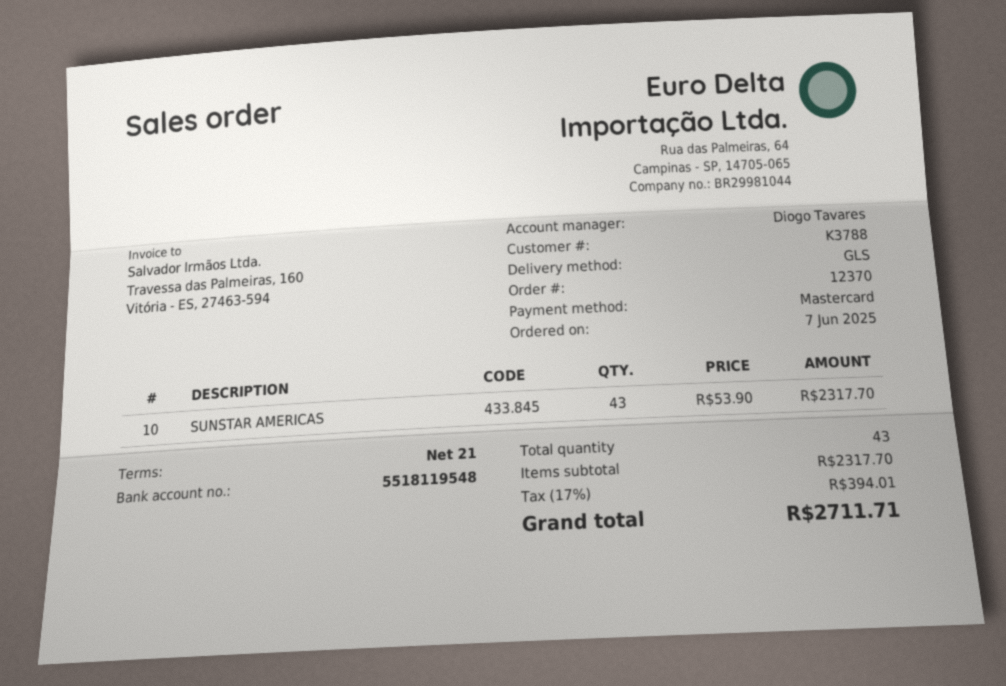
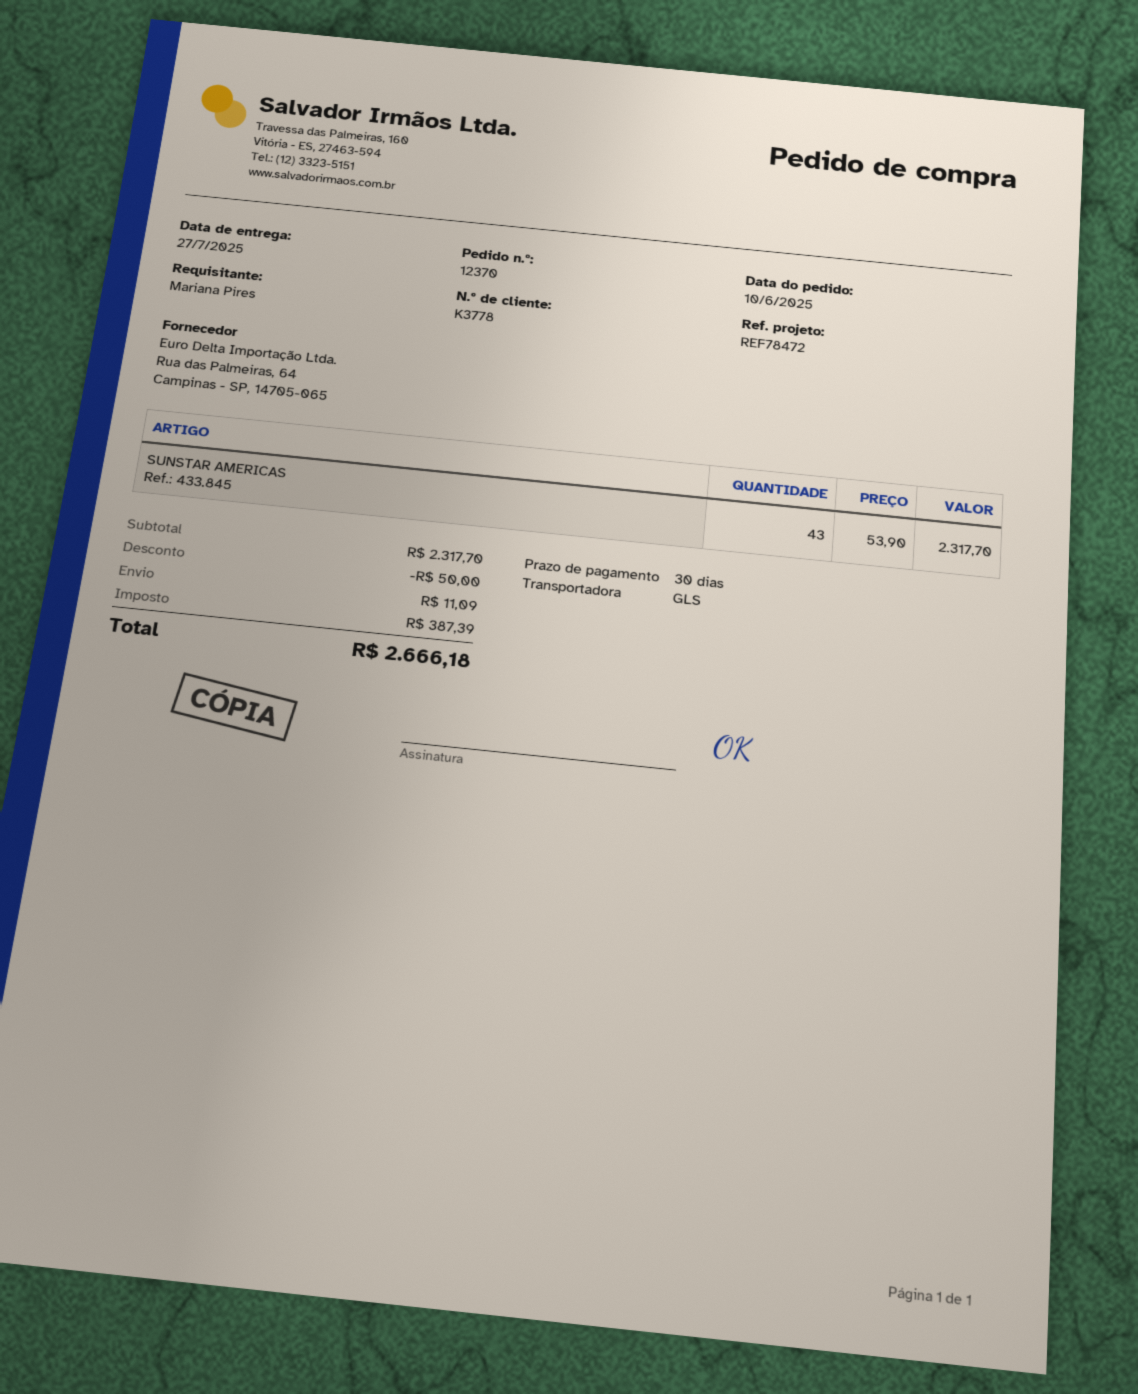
order date: 2025-06-07 -> 2025-06-10
payment terms: 21 days -> 30 days
customer number: K3788 -> K3778
discount: none -> 50.00
shipping: none -> 11.09
tax: 394.01 -> 387.39
total: 2711.71 -> 2666.18

